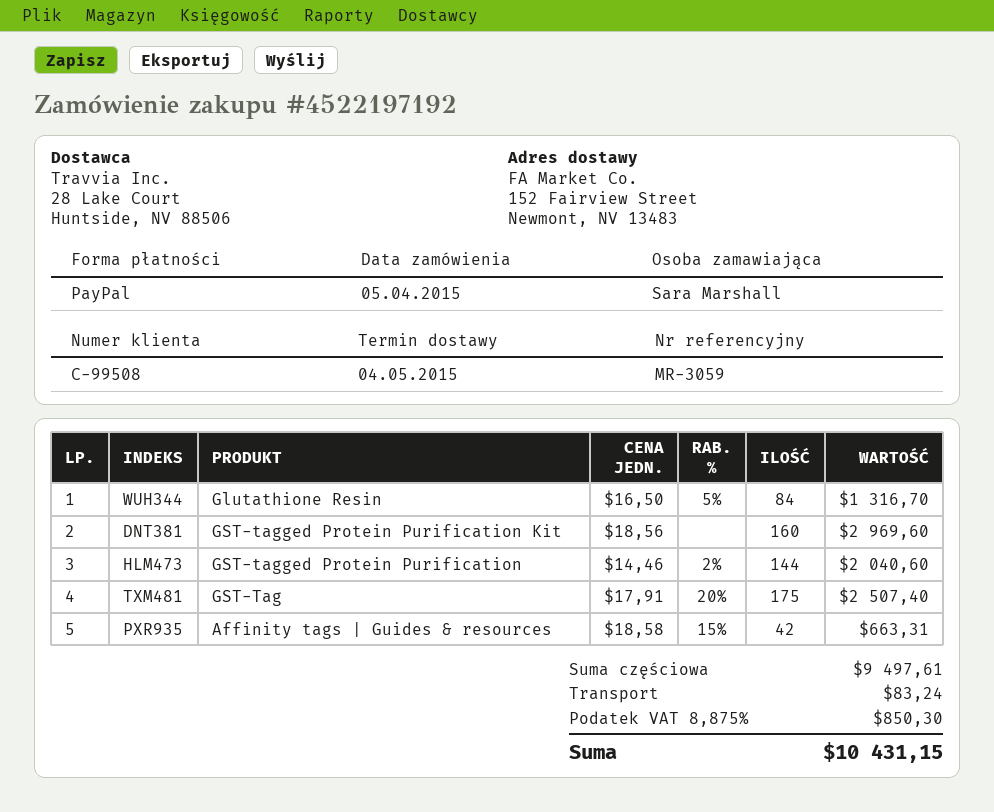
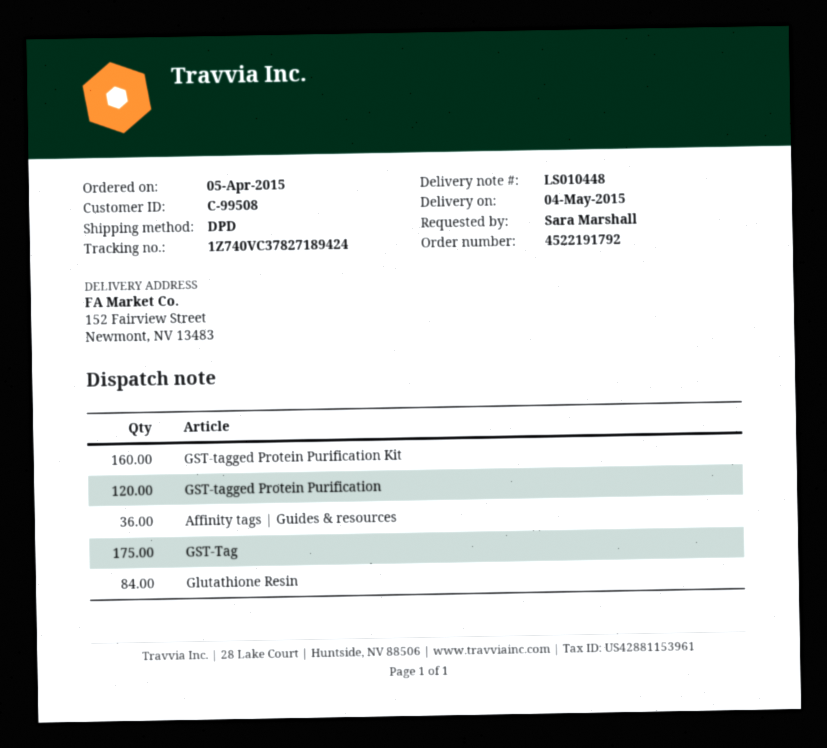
order number: 4522197192 -> 4522191792
GST-tagged Protein Purification: 144 -> 120
Affinity tags | Guides & resources: 42 -> 36

